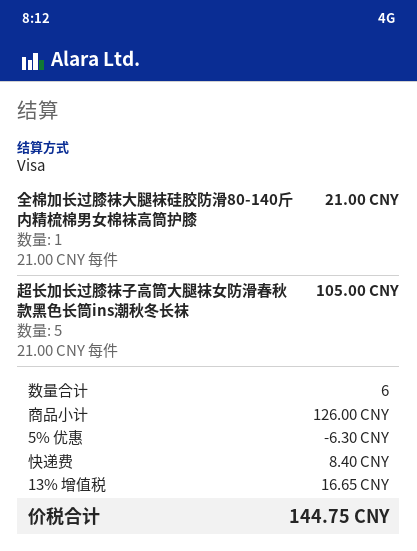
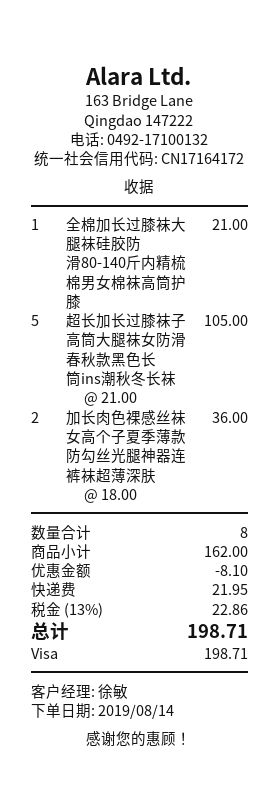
加长肉色裸感丝袜女高个子夏季薄款防勾丝光腿神器连裤袜超薄深肤: none -> 2 x 18.00 = 36.00
total quantity: 6 -> 8
subtotal: 126.00 -> 162.00
discount: 6.30 -> 8.10
shipping: 8.40 -> 21.95
tax: 13% = 16.65 -> 13% = 22.86
total: 144.75 -> 198.71

